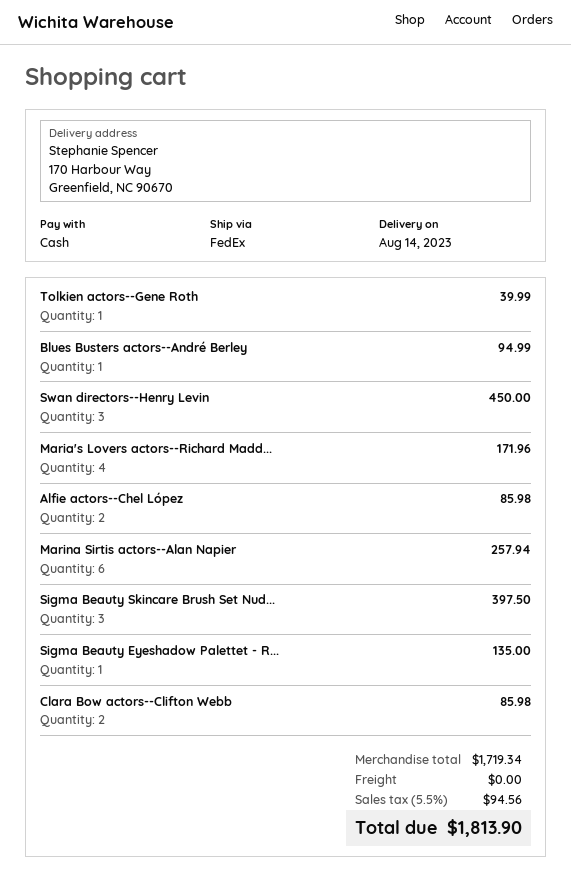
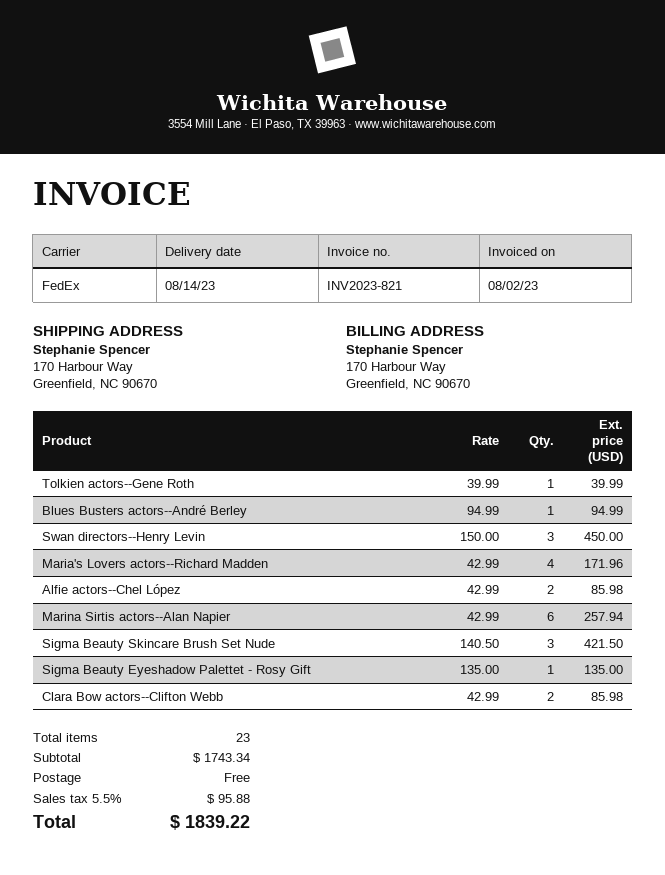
Sigma Beauty Skincare Brush Set Nud...: 3 for 397.50 -> 3 for 421.50
subtotal: 1719.34 -> 1743.34
tax: 5.5% = 94.56 -> 5.5% = 95.88
total: 1813.90 -> 1839.22

